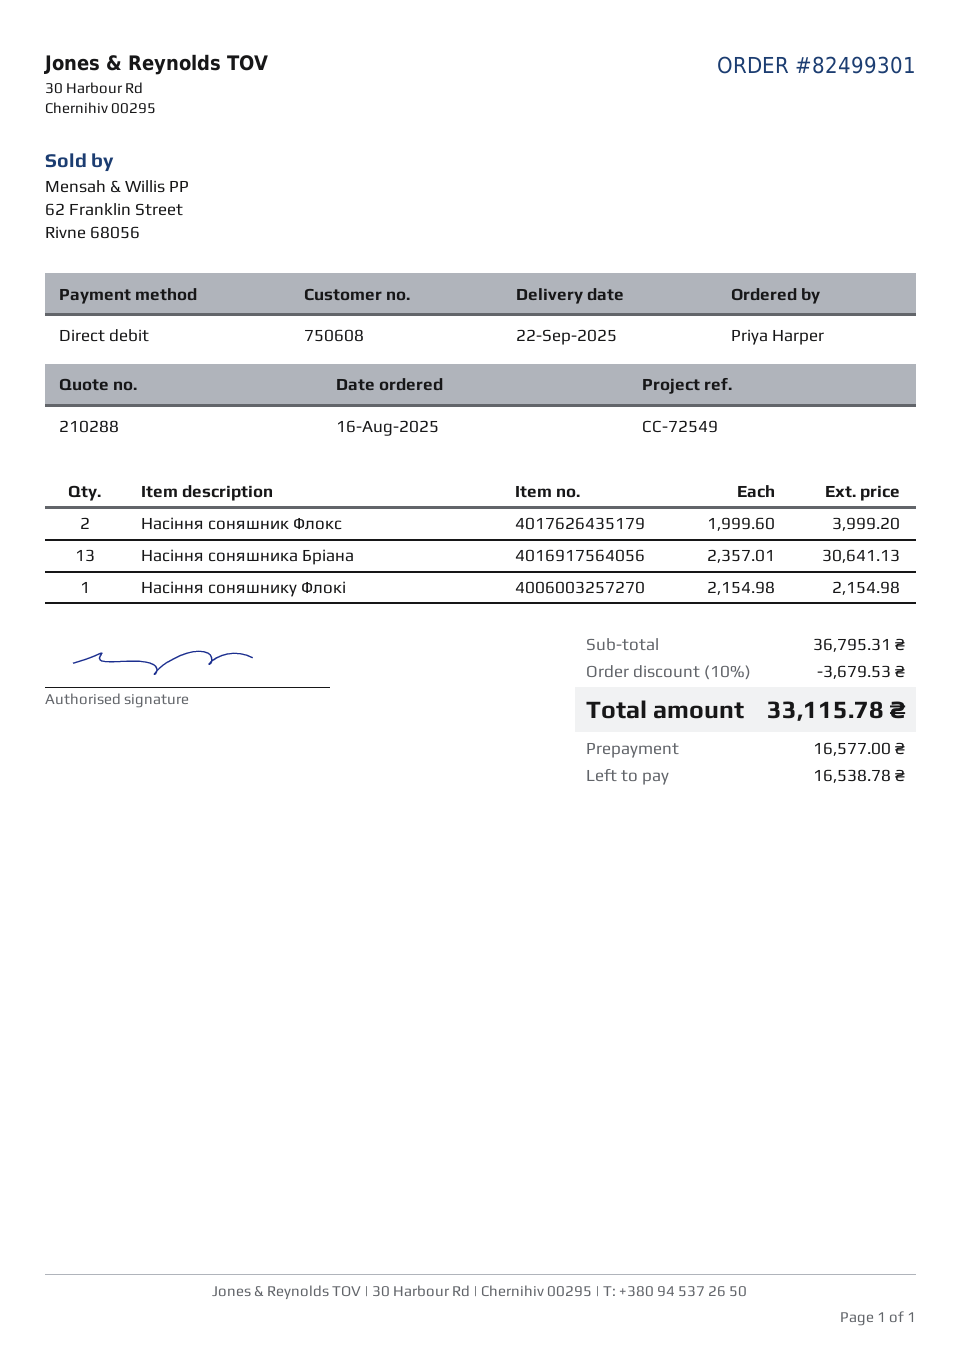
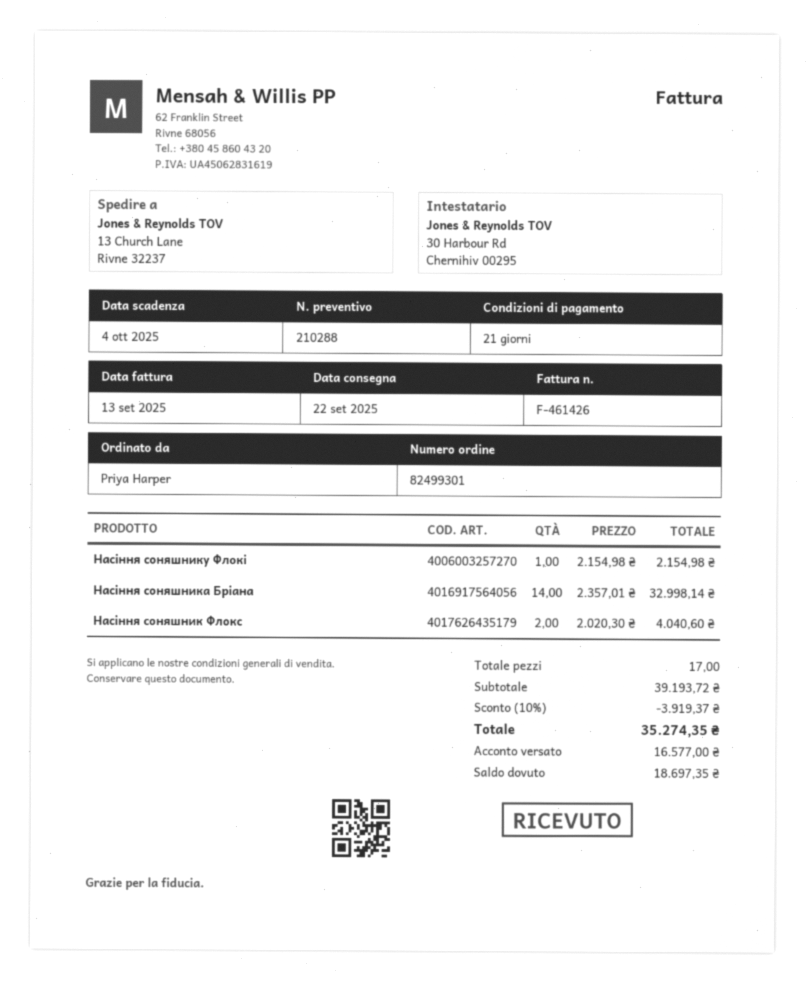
Насіння соняшник Флокс: 2 x 1999.60 = 3999.20 -> 2 x 2020.30 = 4040.60
Насіння соняшника Бріана: 13 x 2357.01 = 30641.13 -> 14 x 2357.01 = 32998.14
subtotal: 36795.31 -> 39193.72
discount: 10% = 3679.53 -> 10% = 3919.37
total: 33115.78 -> 35274.35
balance: 16538.78 -> 18697.35

